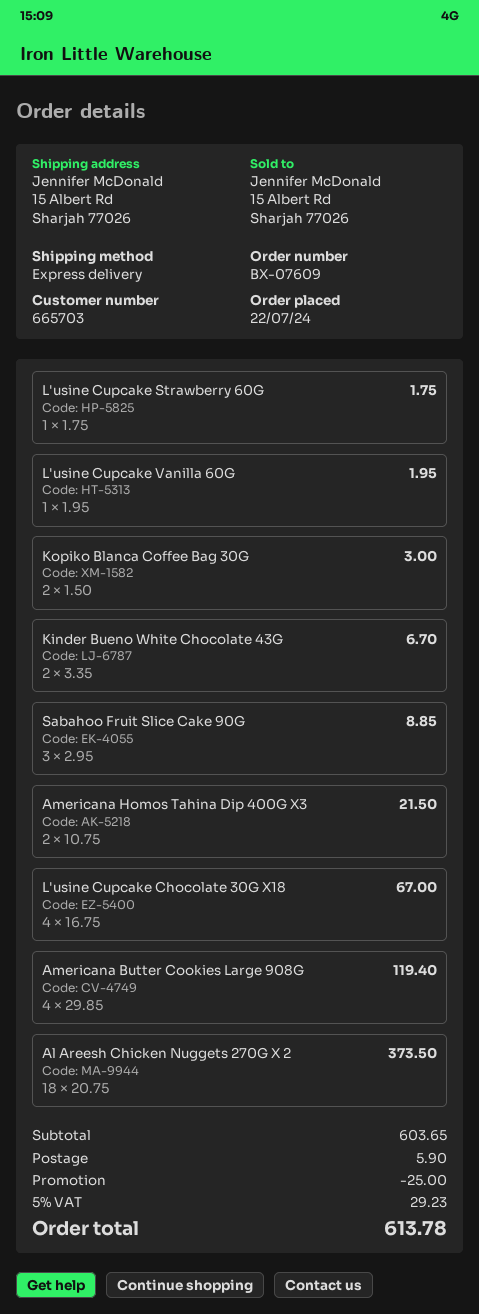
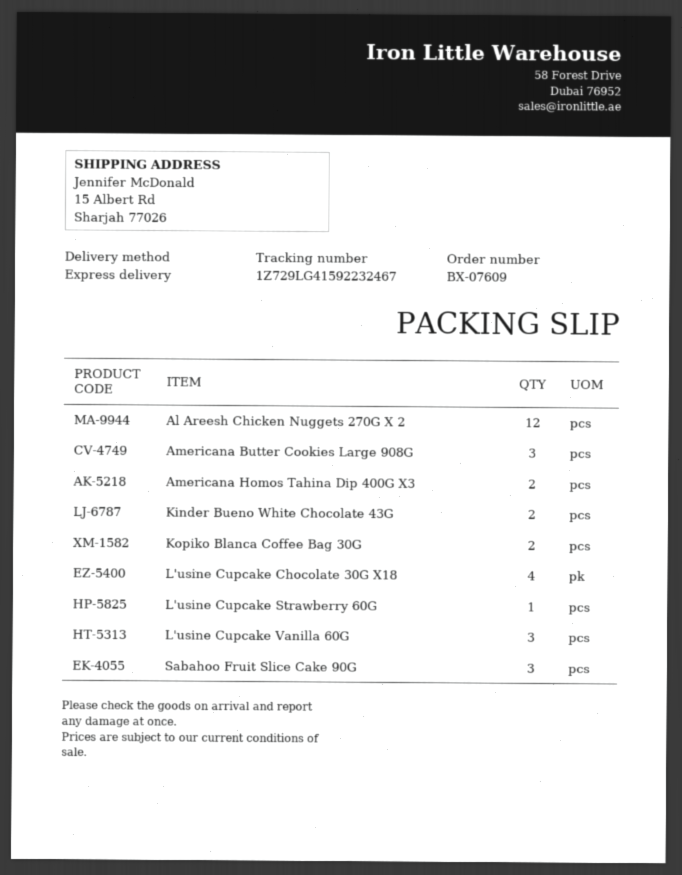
L'usine Cupcake Vanilla 60G: 1 -> 3
Americana Butter Cookies Large 908G: 4 -> 3
Al Areesh Chicken Nuggets 270G X 2: 18 -> 12

